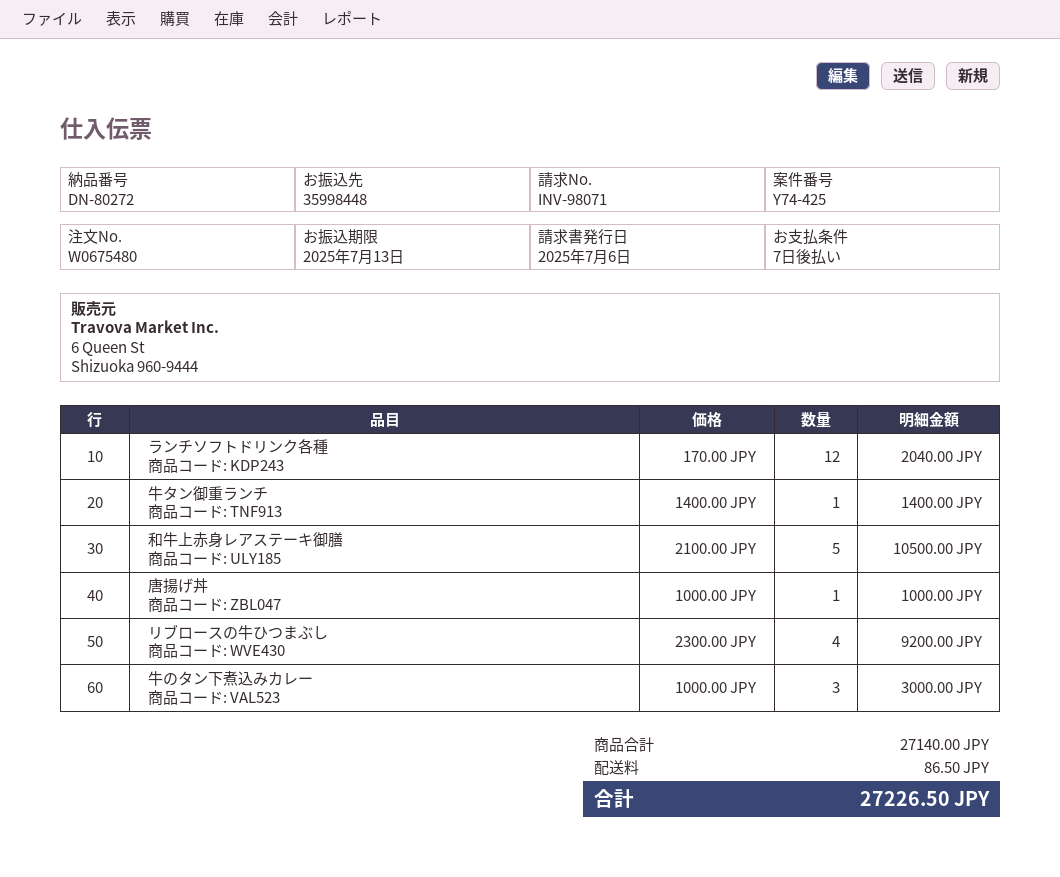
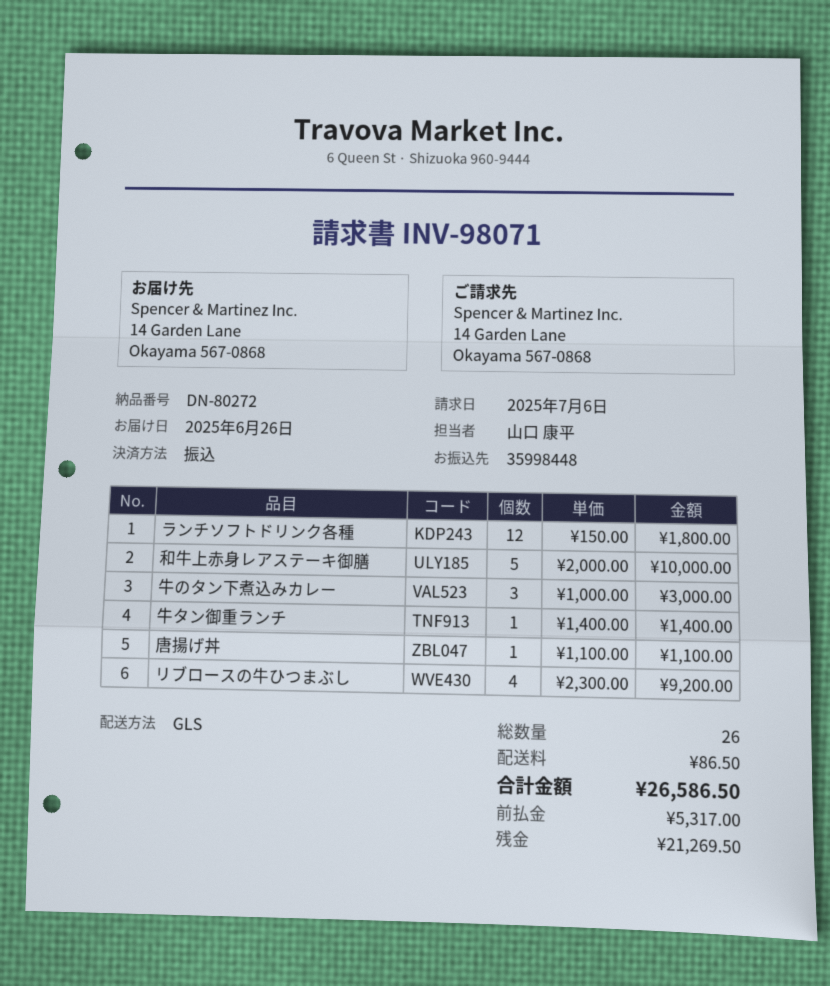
ランチソフトドリンク各種: 12 x 170.00 = 2040.00 -> 12 x 150.00 = 1800.00
和牛上赤身レアステーキ御膳: 5 x 2100.00 = 10500.00 -> 5 x 2000.00 = 10000.00
唐揚げ丼: 1 x 1000.00 = 1000.00 -> 1 x 1100.00 = 1100.00
total: 27226.50 -> 26586.50

